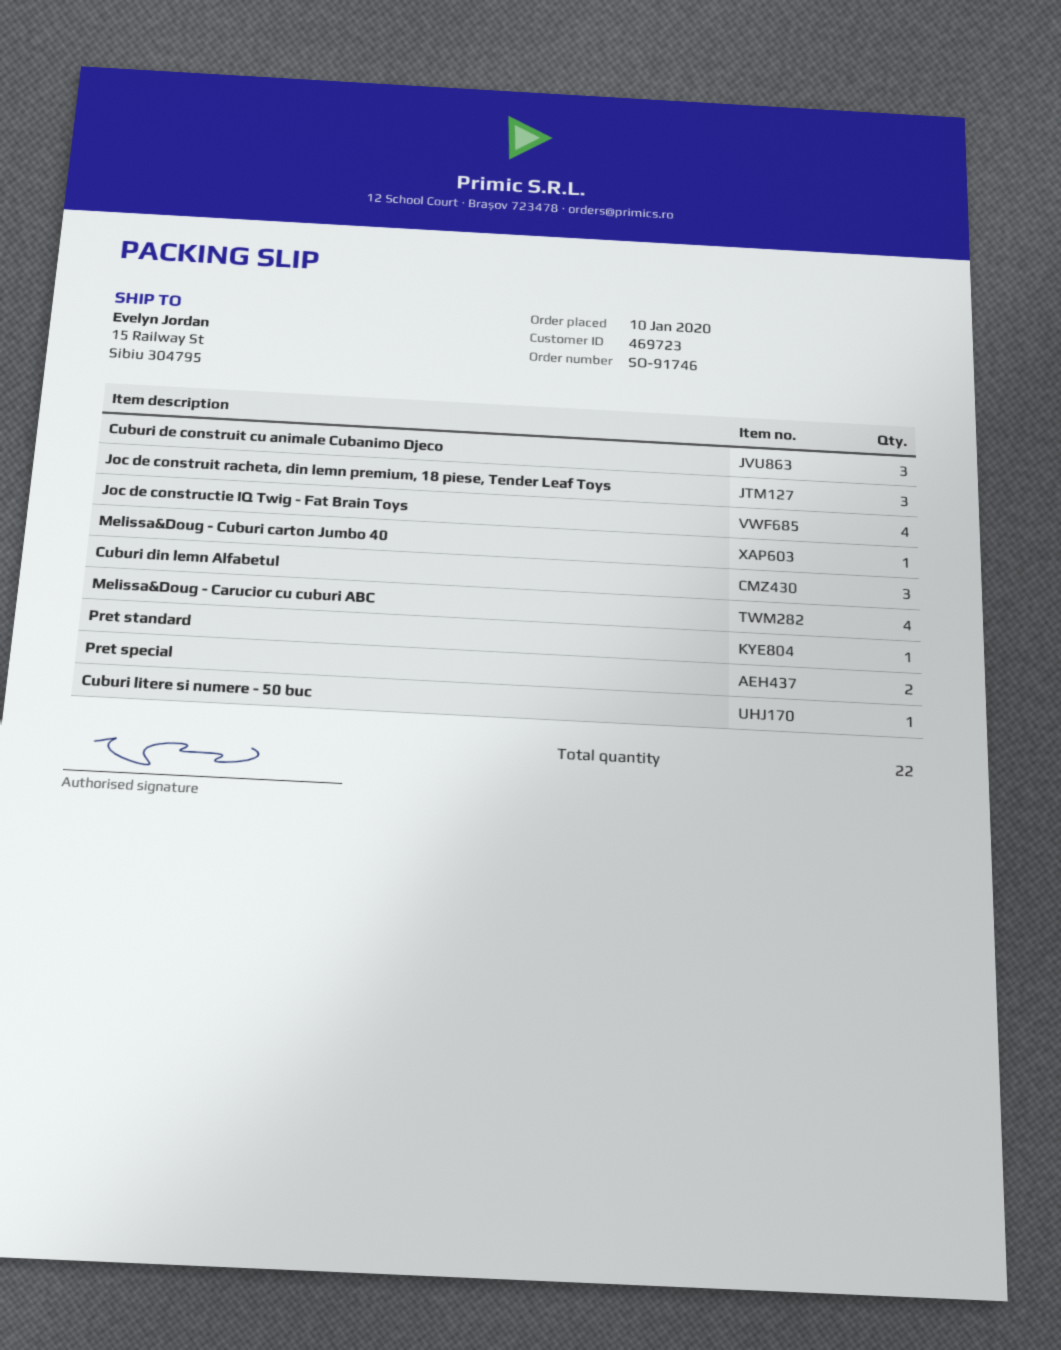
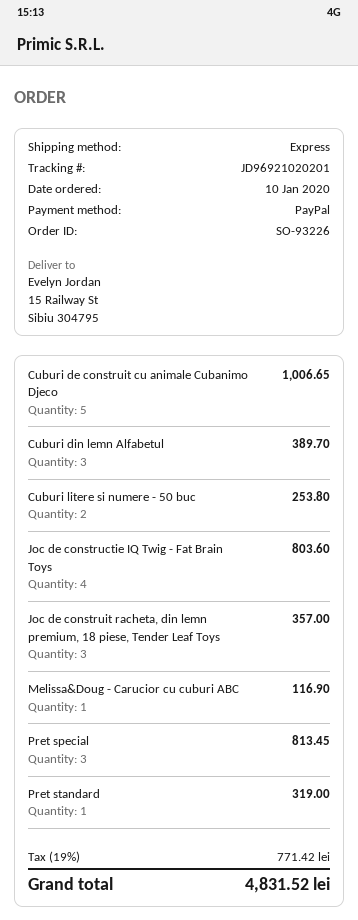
order number: SO-91746 -> SO-93226
Cuburi de construit cu animale Cubanimo Djeco: 3 -> 5
Melissa&Doug - Cuburi carton Jumbo 40: 1 -> none
Melissa&Doug - Carucior cu cuburi ABC: 4 -> 1
Pret special: 2 -> 3
Cuburi litere si numere - 50 buc: 1 -> 2

